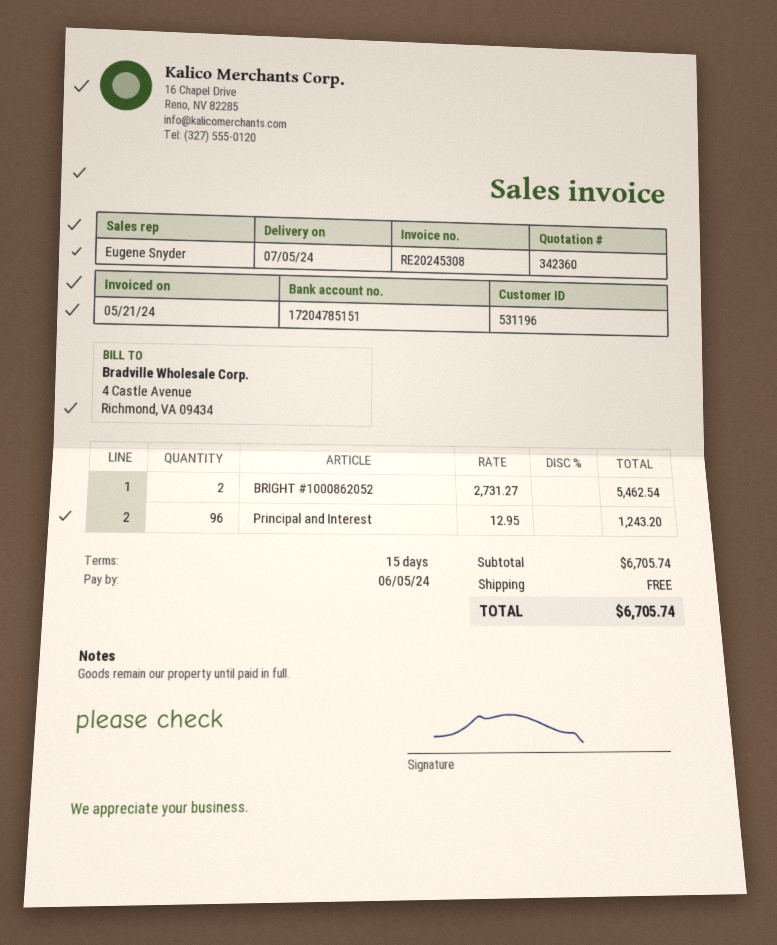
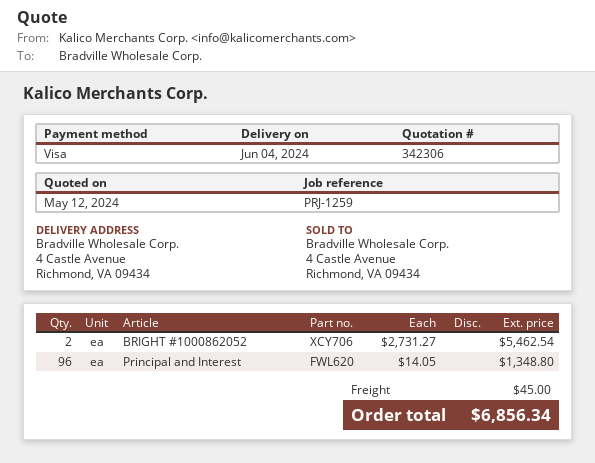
quote number: 342360 -> 342306
delivery date: 2024-07-05 -> 2024-06-04
Principal and Interest: 96 x 12.95 = 1243.20 -> 96 x 14.05 = 1348.80
shipping: 0.00 -> 45.00
total: 6705.74 -> 6856.34

